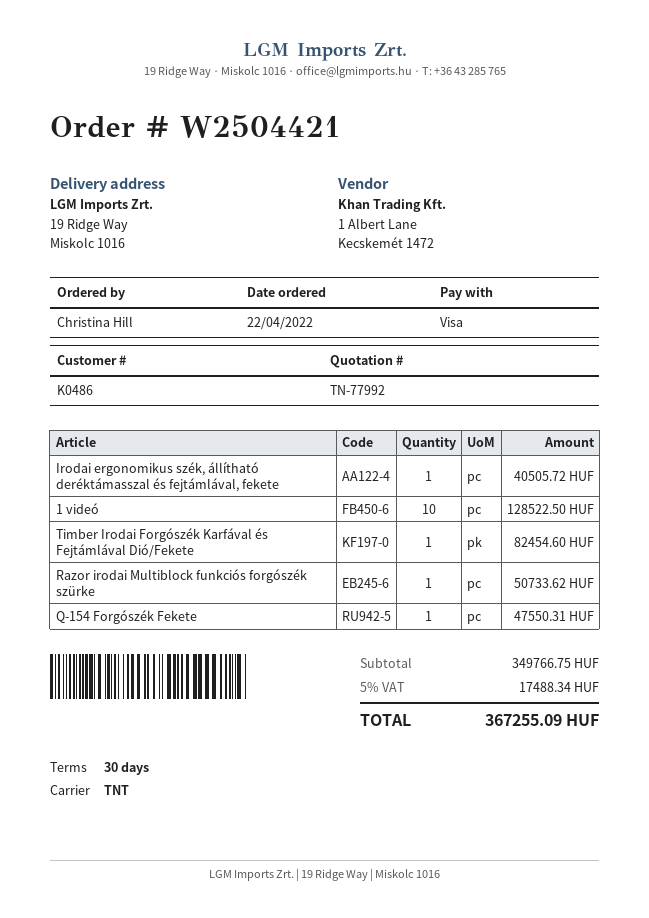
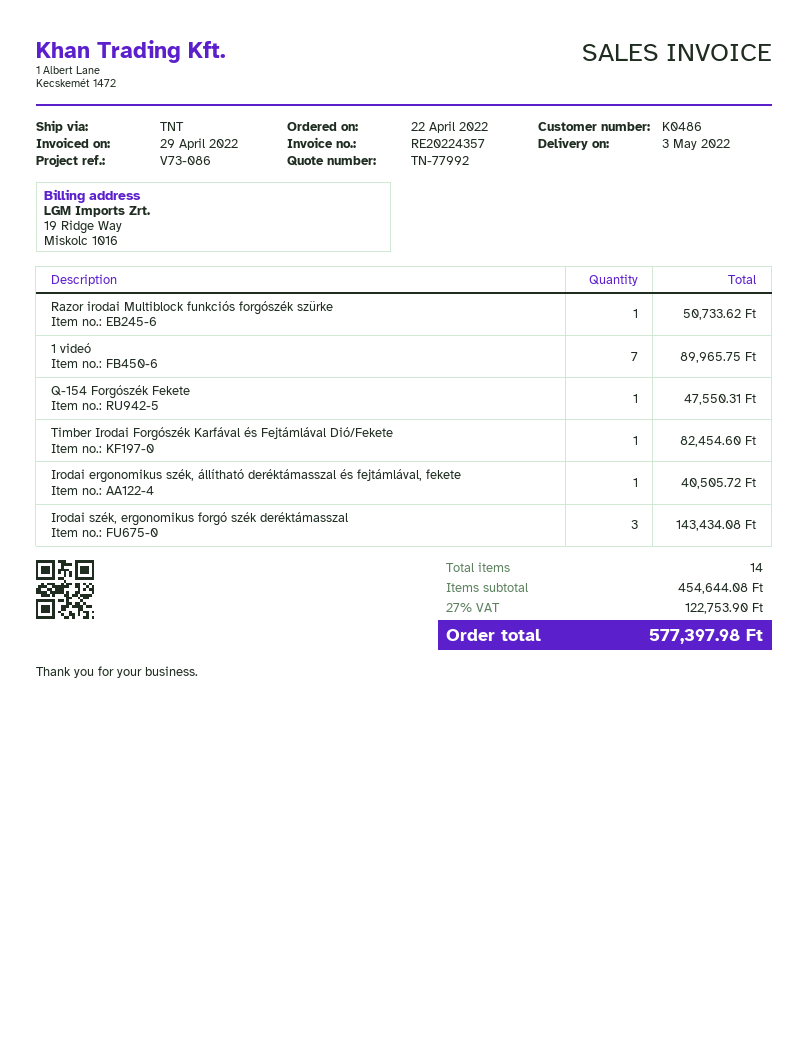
1 videó: 10 for 128522.50 -> 7 for 89965.75
Irodai szék, ergonomikus forgó szék deréktámasszal: none -> 3 for 143434.08
subtotal: 349766.75 -> 454644.08
tax: 5% = 17488.34 -> 27% = 122753.90
total: 367255.09 -> 577397.98

